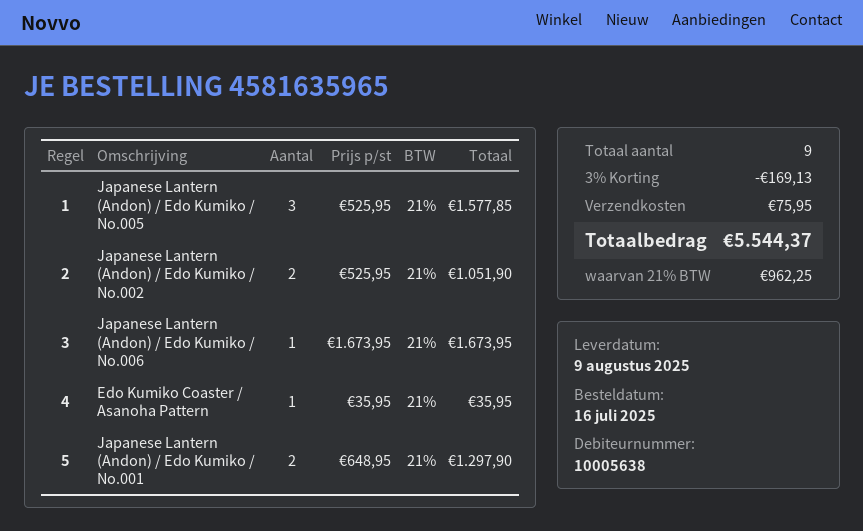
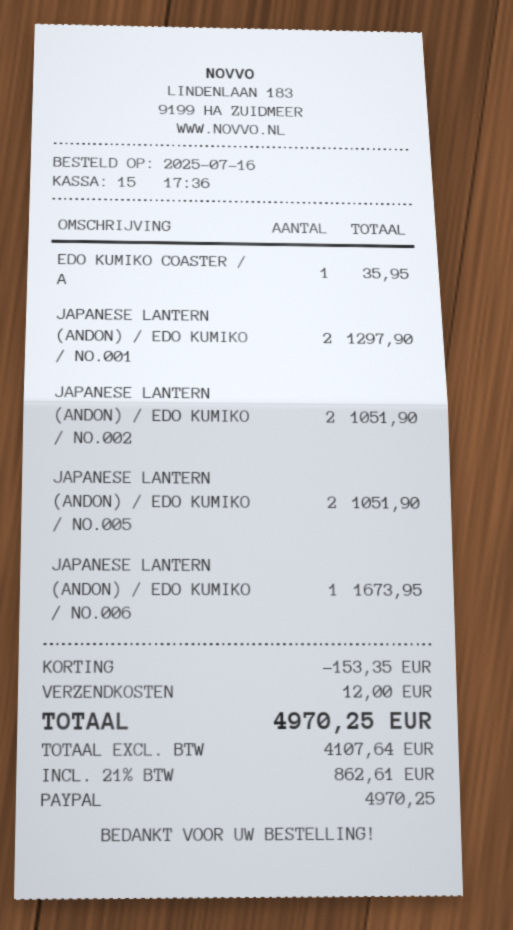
Japanese Lantern (Andon) / Edo Kumiko / No.005: 3 for 1577.85 -> 2 for 1051.90
discount: 169.13 -> 153.35
shipping: 75.95 -> 12.00
tax: 21% = 962.25 -> 21% = 862.61
total: 5544.37 -> 4970.25

